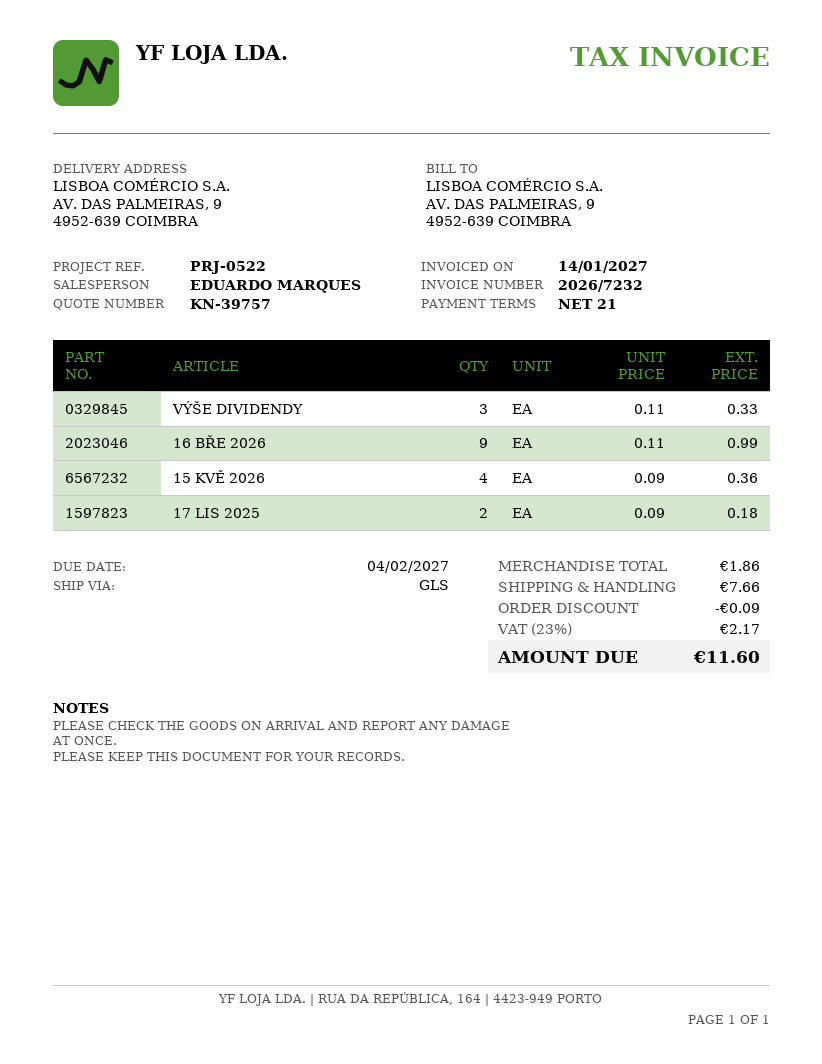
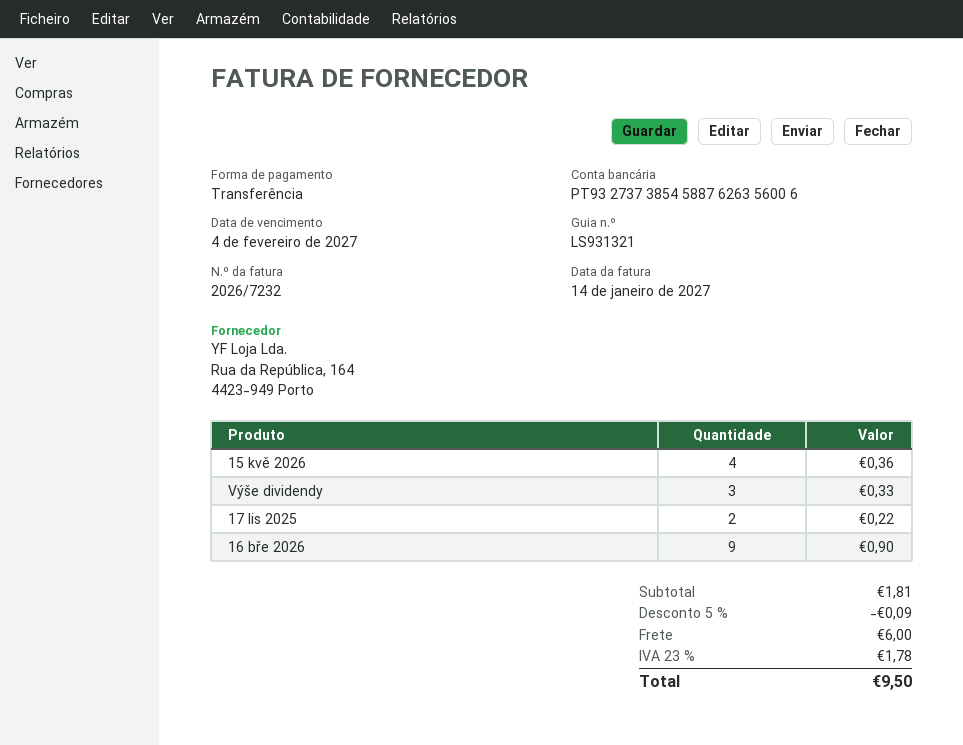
16 BŘE 2026: 9 for 0.99 -> 9 for 0.90
17 LIS 2025: 2 for 0.18 -> 2 for 0.22
subtotal: 1.86 -> 1.81
shipping: 7.66 -> 6.00
tax: 23% = 2.17 -> 23% = 1.78
total: 11.60 -> 9.50

